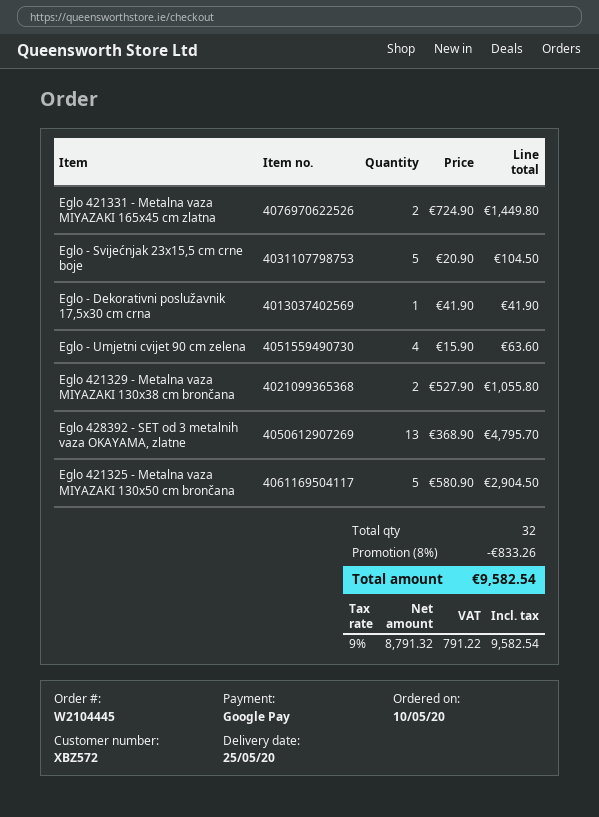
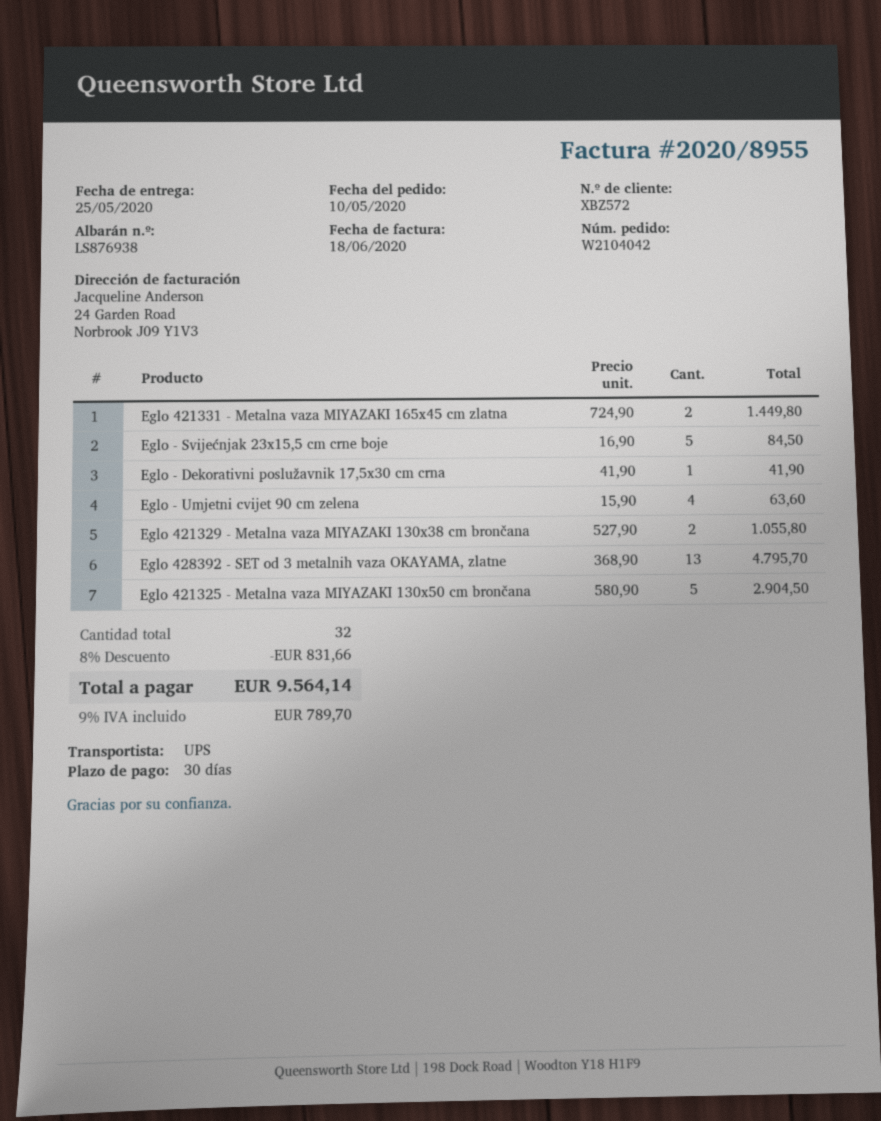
order number: W2104445 -> W2104042
Eglo - Svijećnjak 23x15,5 cm crne boje: 5 x 20.90 = 104.50 -> 5 x 16.90 = 84.50
discount: 8% = 833.26 -> 8% = 831.66
tax: 9% = 791.22 -> 9% = 789.70
total: 9582.54 -> 9564.14

